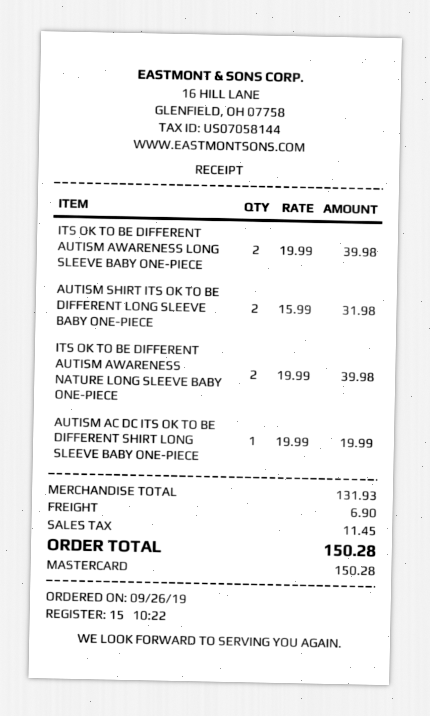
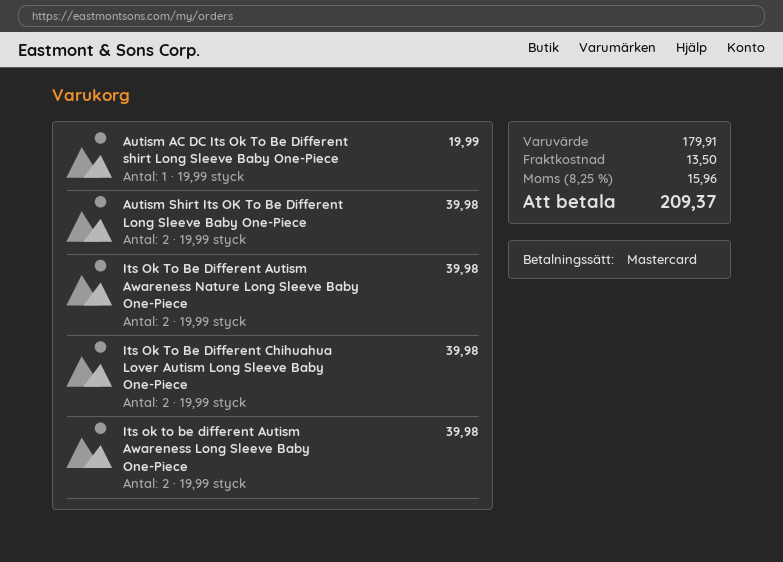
AUTISM SHIRT ITS OK TO BE DIFFERENT LONG SLEEVE BABY ONE-PIECE: 2 x 15.99 = 31.98 -> 2 x 19.99 = 39.98
Its Ok To Be Different Chihuahua Lover Autism Long Sleeve Baby One-Piece: none -> 2 x 19.99 = 39.98
subtotal: 131.93 -> 179.91
shipping: 6.90 -> 13.50
tax: 11.45 -> 15.96
total: 150.28 -> 209.37

